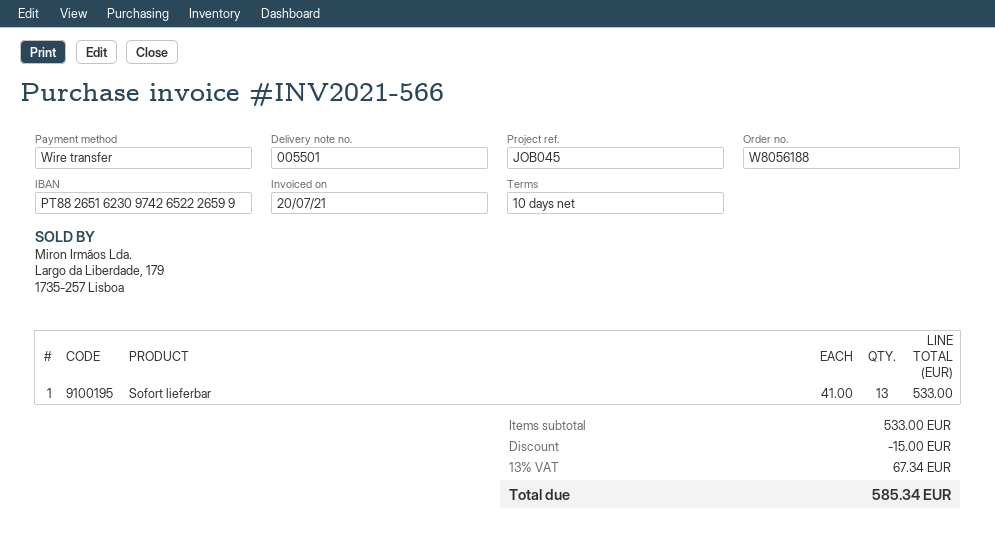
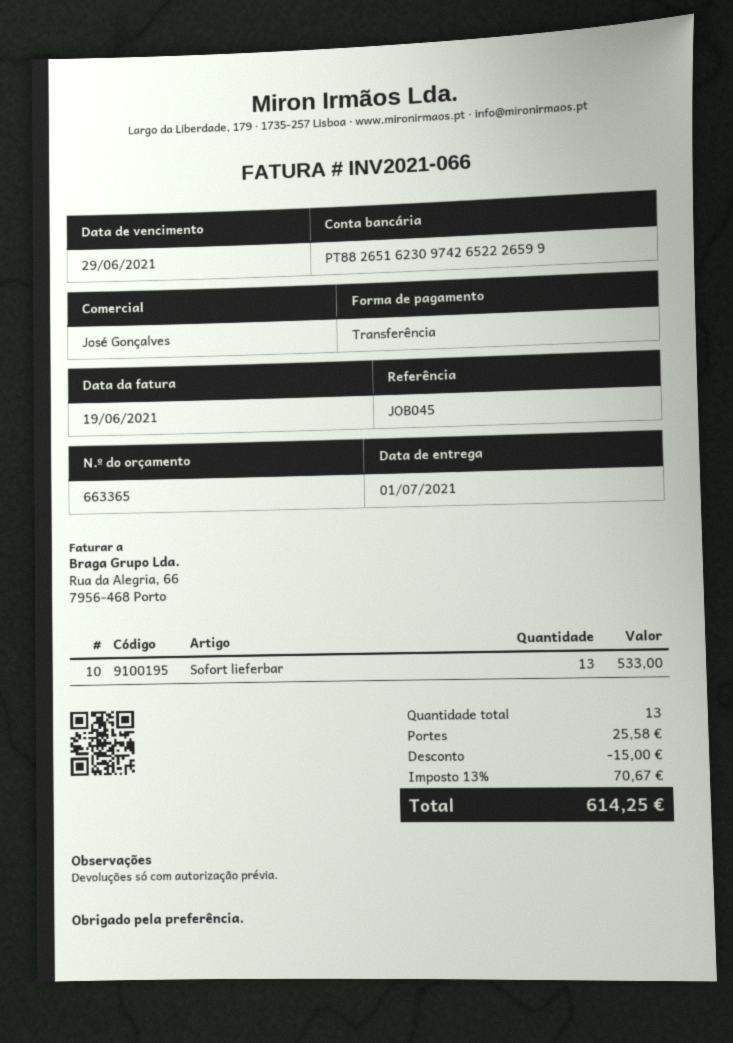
invoice number: INV2021-566 -> INV2021-066
invoice date: 2021-07-20 -> 2021-06-19
shipping: none -> 25.58
tax: 13% = 67.34 -> 13% = 70.67
total: 585.34 -> 614.25

